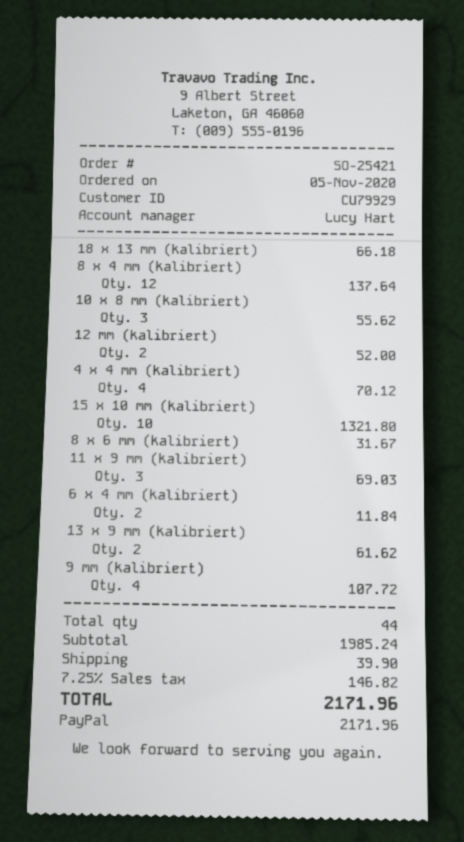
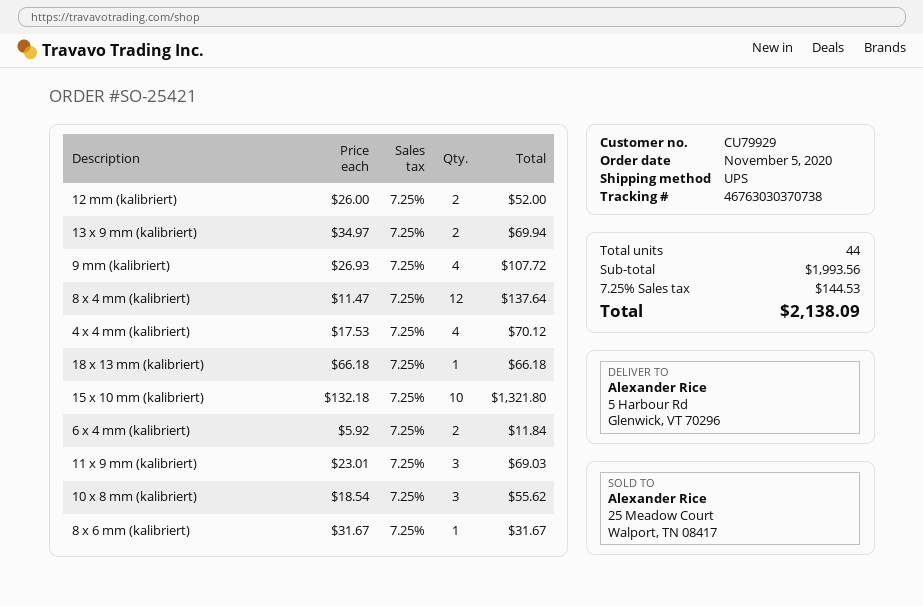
13 x 9 mm (kalibriert): 2 for 61.62 -> 2 for 69.94
subtotal: 1985.24 -> 1993.56
shipping: 39.90 -> none
tax: 7.25% = 146.82 -> 7.25% = 144.53
total: 2171.96 -> 2138.09

